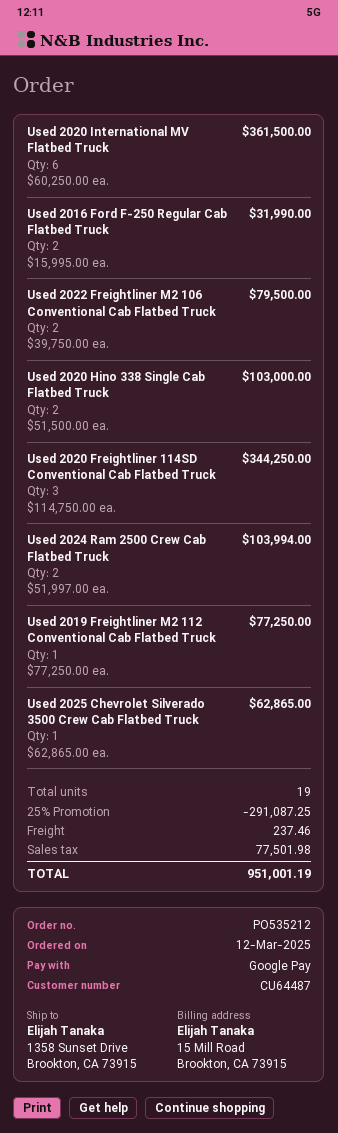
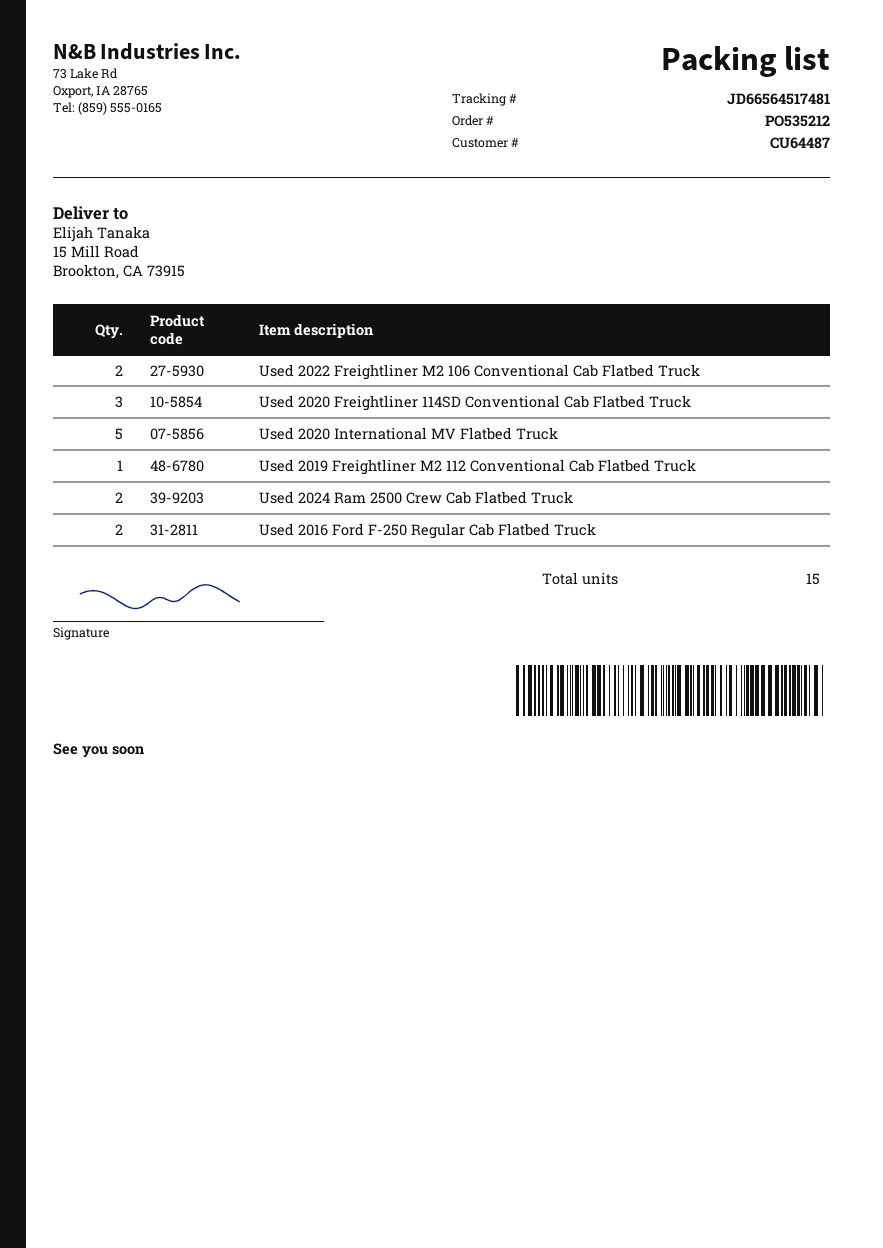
ship to: 1358 Sunset Drive, Brookton, CA 73915 -> 15 Mill Road, Brookton, CA 73915
Used 2020 International MV Flatbed Truck: 6 -> 5
Used 2020 Hino 338 Single Cab Flatbed Truck: 2 -> none
Used 2025 Chevrolet Silverado 3500 Crew Cab Flatbed Truck: 1 -> none
total quantity: 19 -> 15

